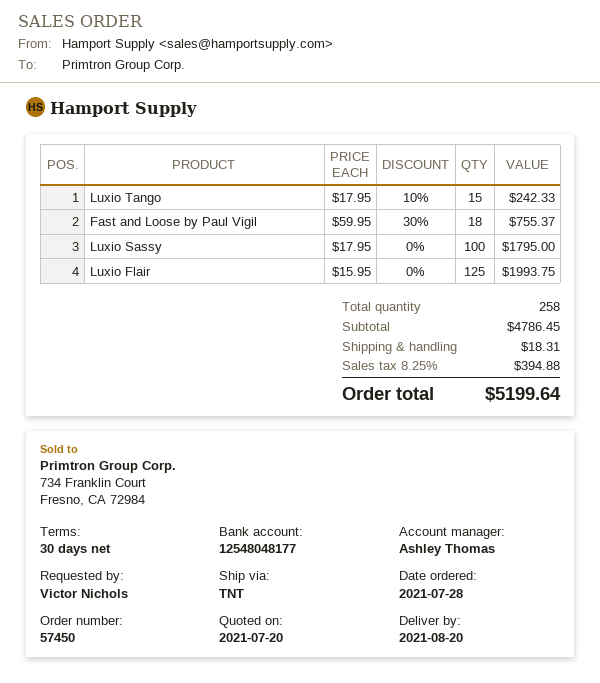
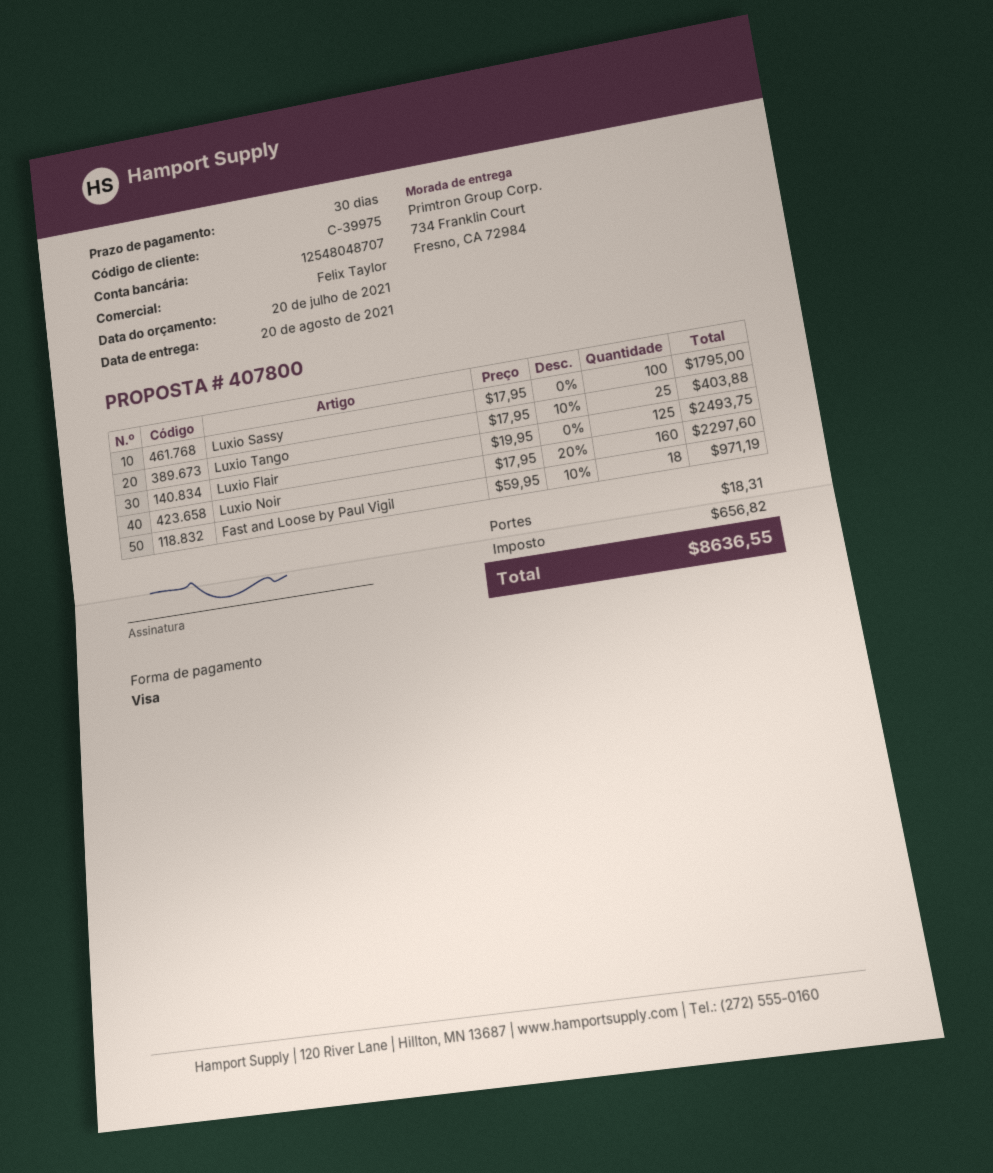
sales rep: Ashley Thomas -> Felix Taylor
bank account: 12548048177 -> 12548048707
Luxio Tango: 15 x 17.95 - 10% = 242.33 -> 25 x 17.95 - 10% = 403.88
Fast and Loose by Paul Vigil: 18 x 59.95 - 30% = 755.37 -> 18 x 59.95 - 10% = 971.19
Luxio Flair: 125 x 15.95 = 1993.75 -> 125 x 19.95 = 2493.75
Luxio Noir: none -> 160 x 17.95 - 20% = 2297.60
tax: 394.88 -> 656.82
total: 5199.64 -> 8636.55

